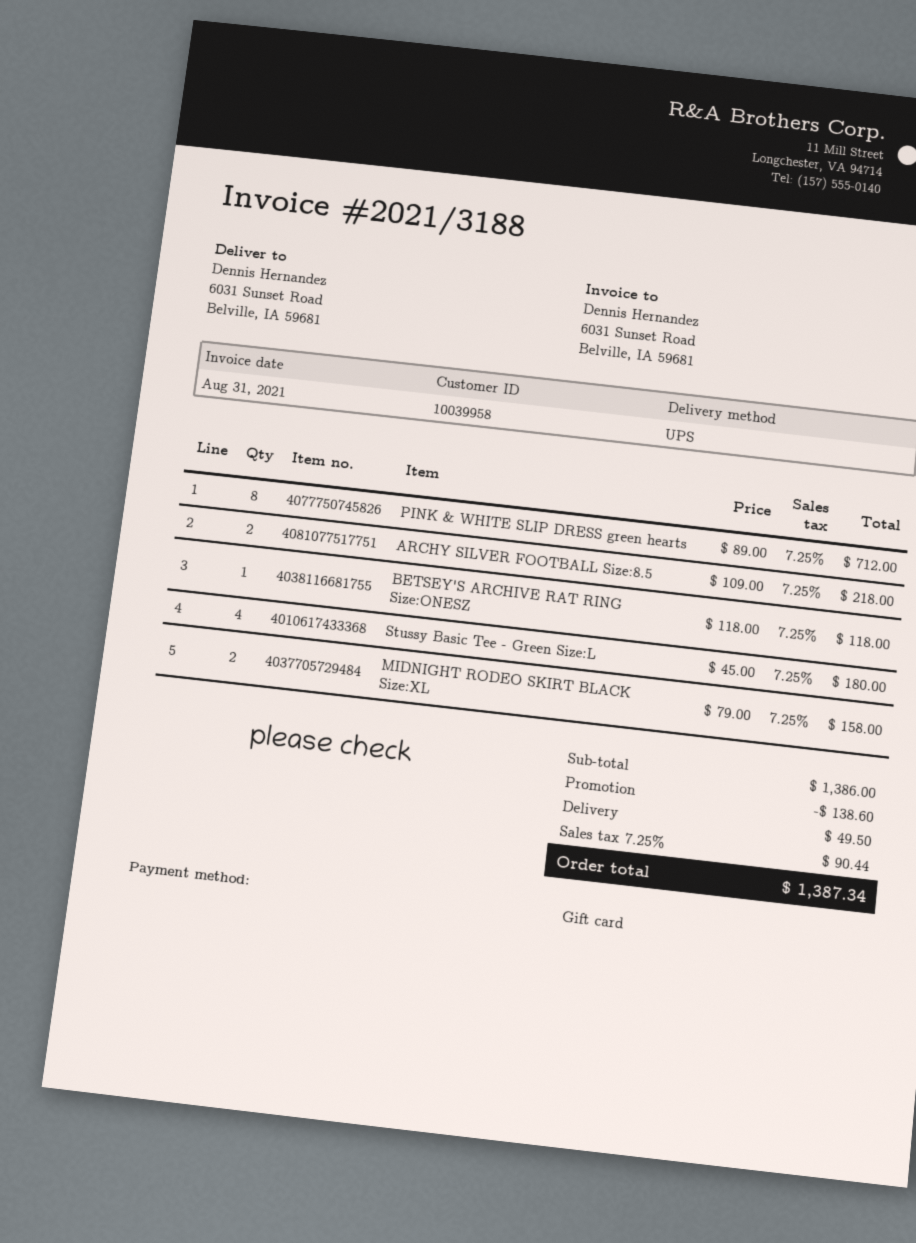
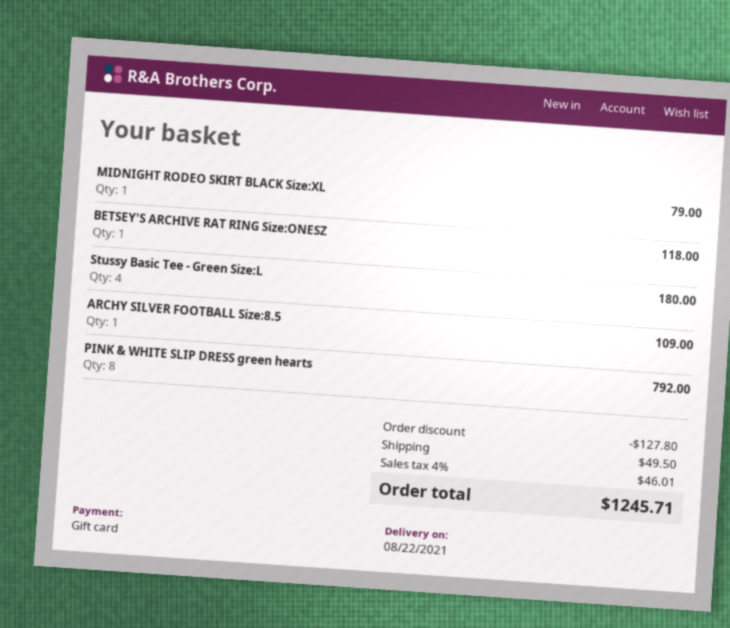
PINK & WHITE SLIP DRESS green hearts: 8 for 712.00 -> 8 for 792.00
ARCHY SILVER FOOTBALL Size:8.5: 2 for 218.00 -> 1 for 109.00
MIDNIGHT RODEO SKIRT BLACK Size:XL: 2 for 158.00 -> 1 for 79.00
discount: 138.60 -> 127.80
tax: 7.25% = 90.44 -> 4% = 46.01
total: 1387.34 -> 1245.71

